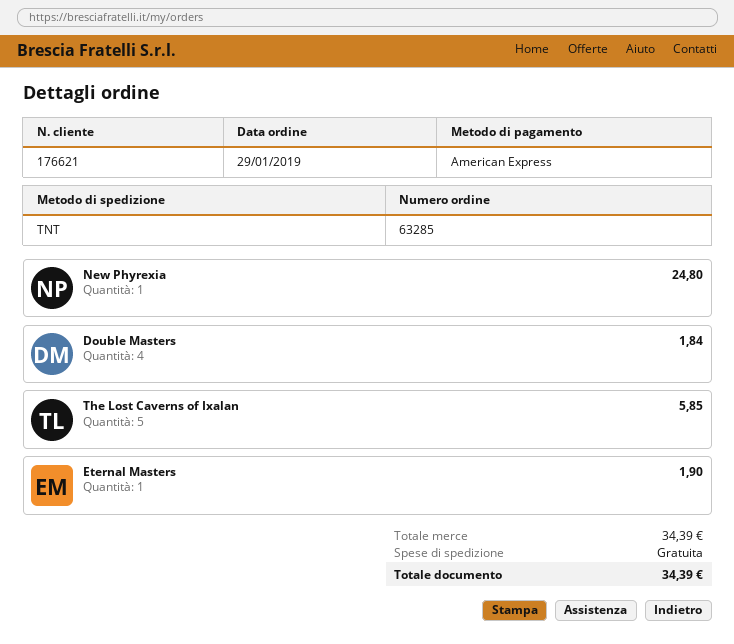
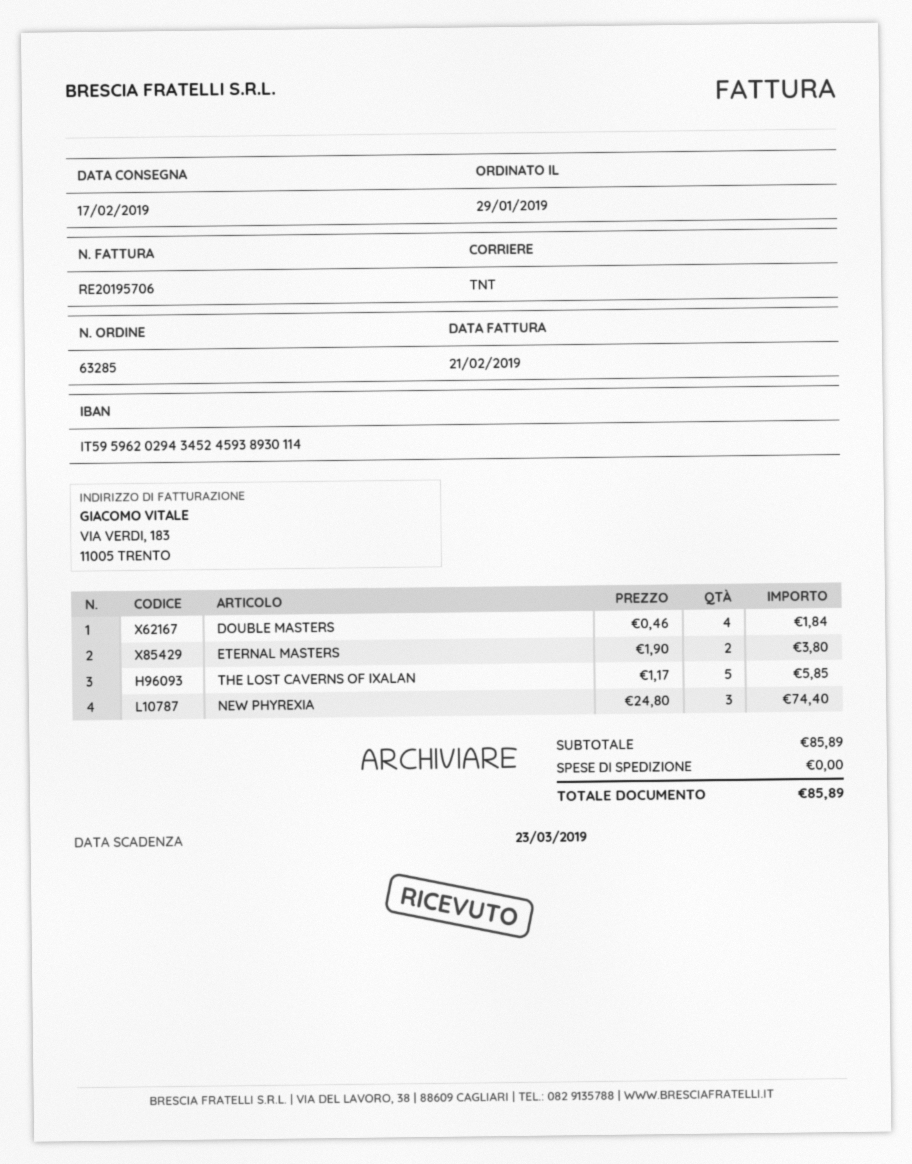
New Phyrexia: 1 for 24.80 -> 3 for 74.40
Eternal Masters: 1 for 1.90 -> 2 for 3.80
subtotal: 34.39 -> 85.89
total: 34.39 -> 85.89

